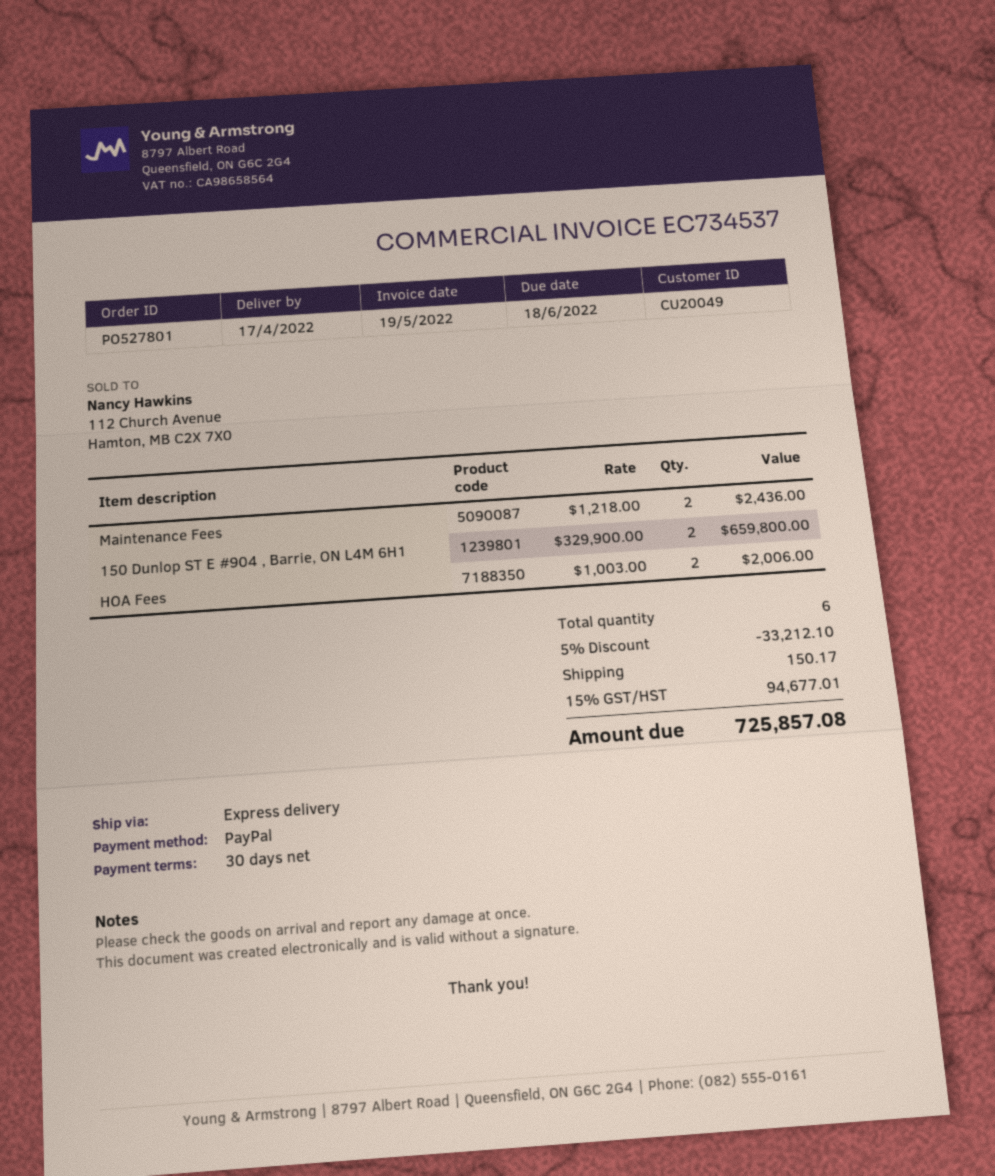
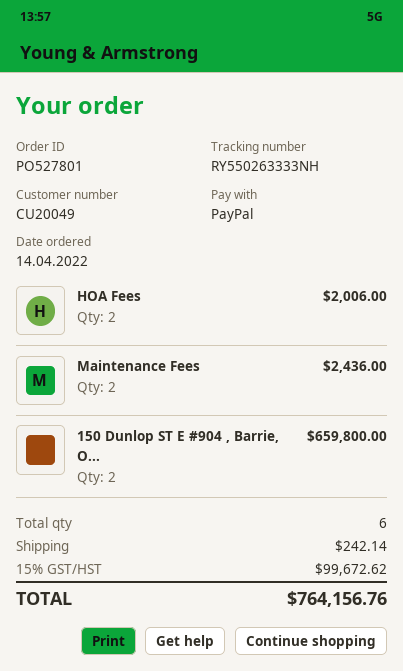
discount: 5% = 33212.10 -> none
shipping: 150.17 -> 242.14
tax: 15% = 94677.01 -> 15% = 99672.62
total: 725857.08 -> 764156.76

